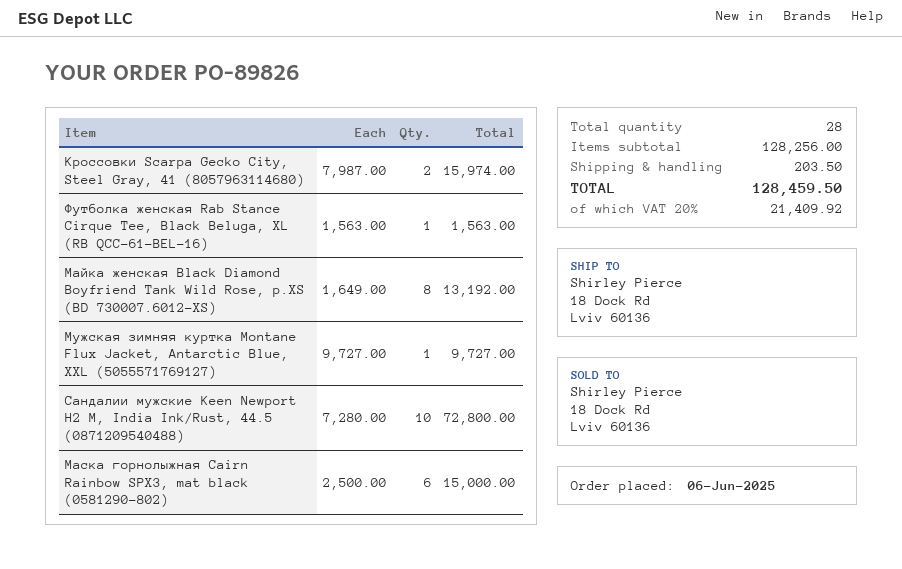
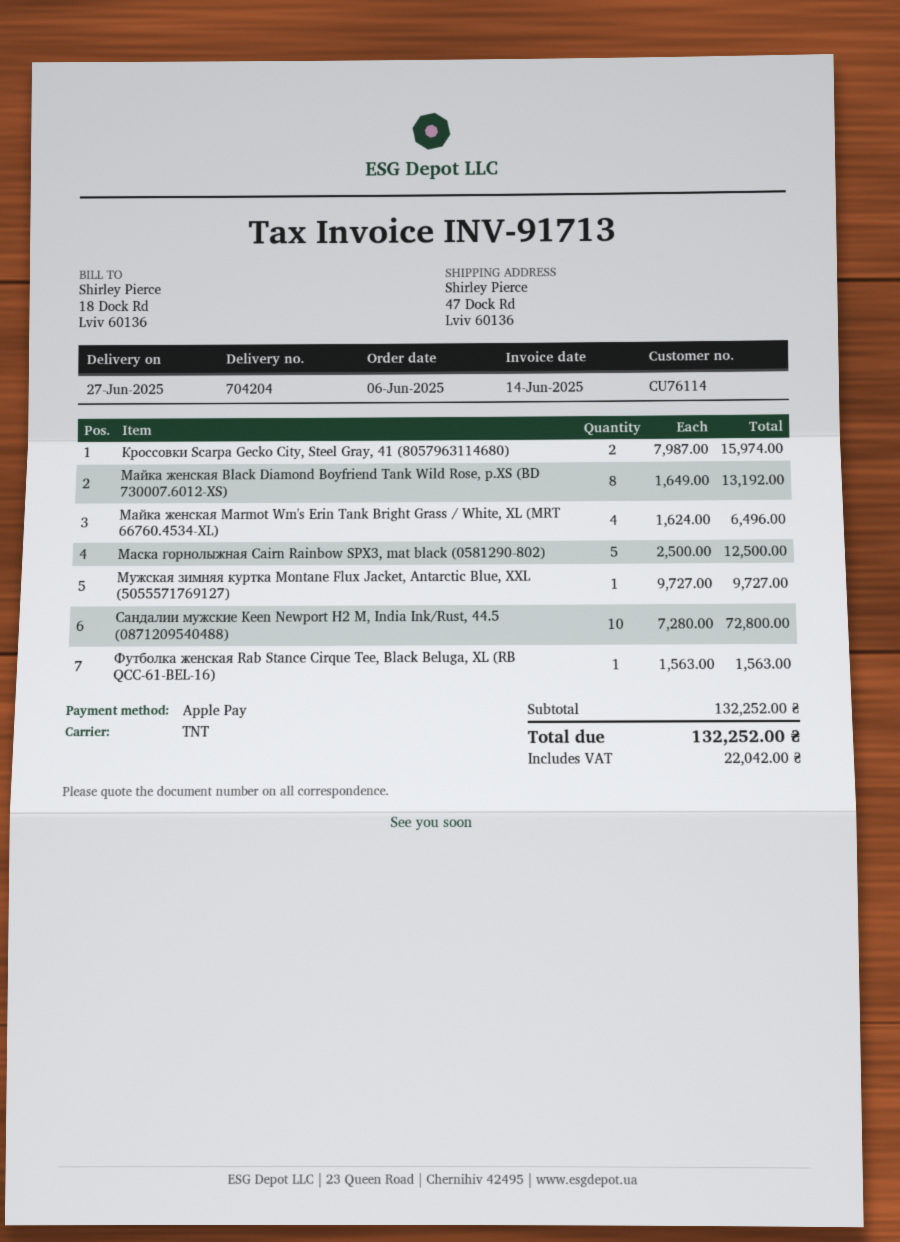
ship to: 18 Dock Rd, Lviv 60136 -> 47 Dock Rd, Lviv 60136
Маска горнолыжная Cairn Rainbow SPX3, mat black (0581290-802): 6 x 2500.00 = 15000.00 -> 5 x 2500.00 = 12500.00
Майка женская Marmot Wm's Erin Tank Bright Grass / White, XL (MRT 66760.4534-XL): none -> 4 x 1624.00 = 6496.00
subtotal: 128256.00 -> 132252.00
shipping: 203.50 -> none
tax: 21409.92 -> 22042.00
total: 128459.50 -> 132252.00

